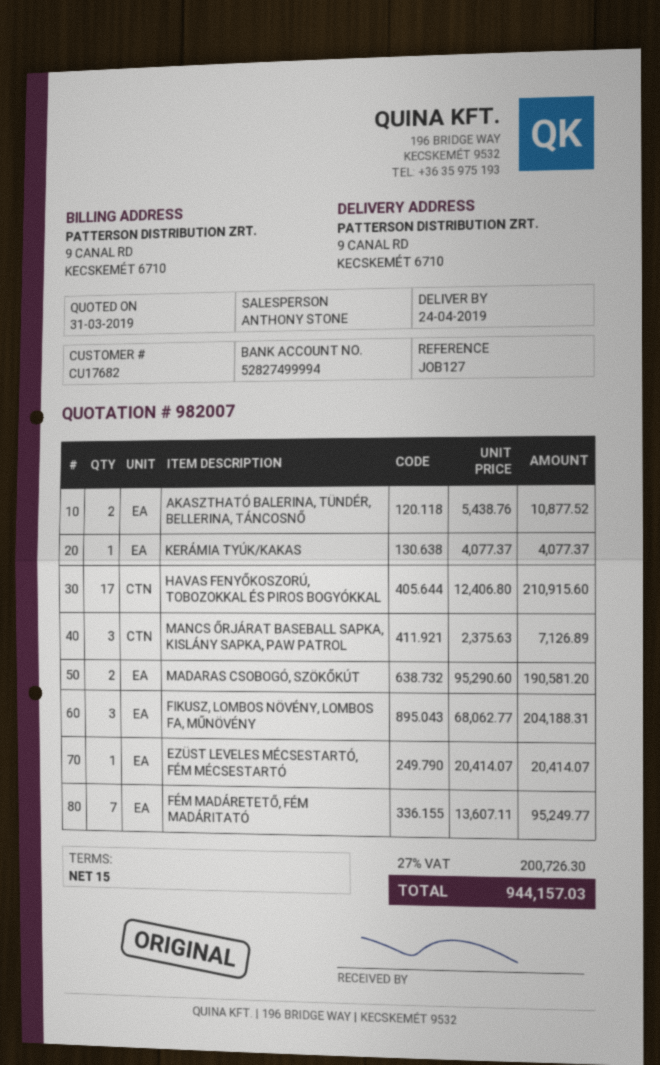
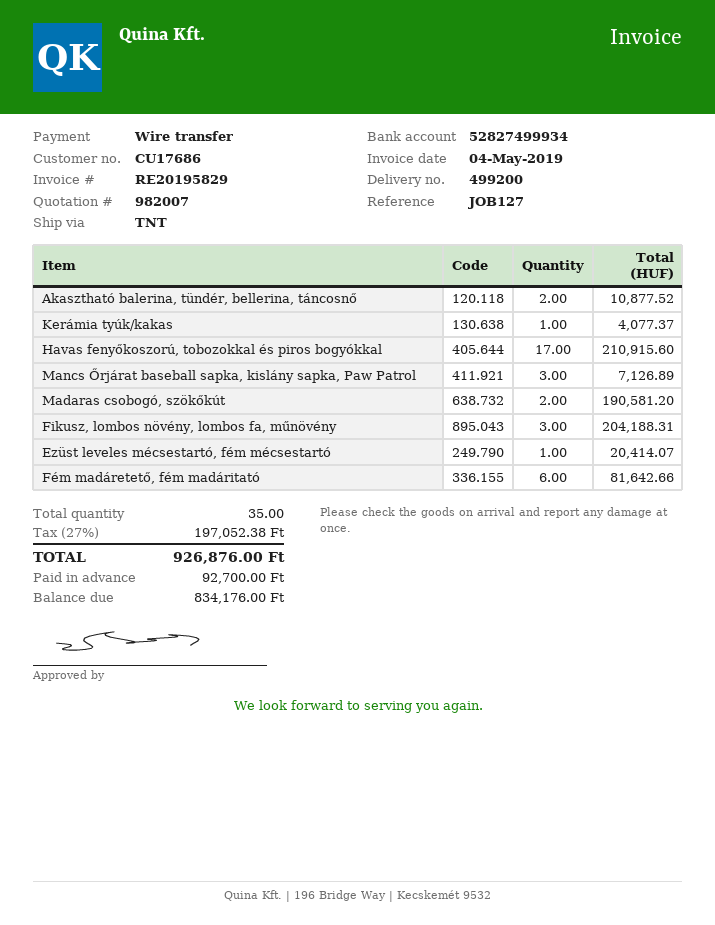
customer number: CU17682 -> CU17686
bank account: 52827499994 -> 52827499934
FÉM MADÁRETETŐ, FÉM MADÁRITATÓ: 7 for 95249.77 -> 6 for 81642.66
tax: 27% = 200726.30 -> 27% = 197052.38
total: 944157.03 -> 926876.00

